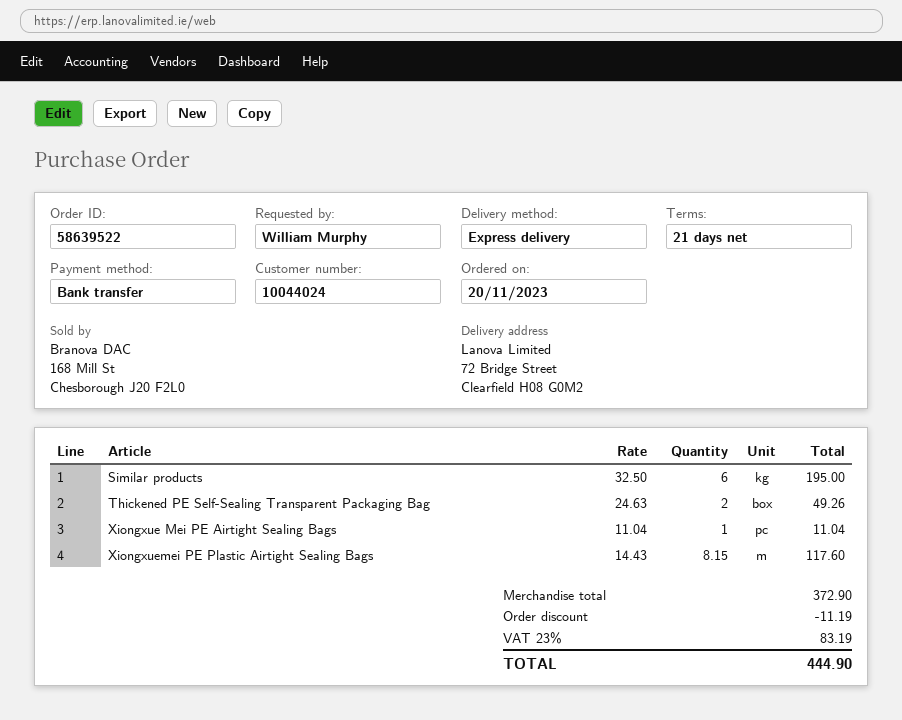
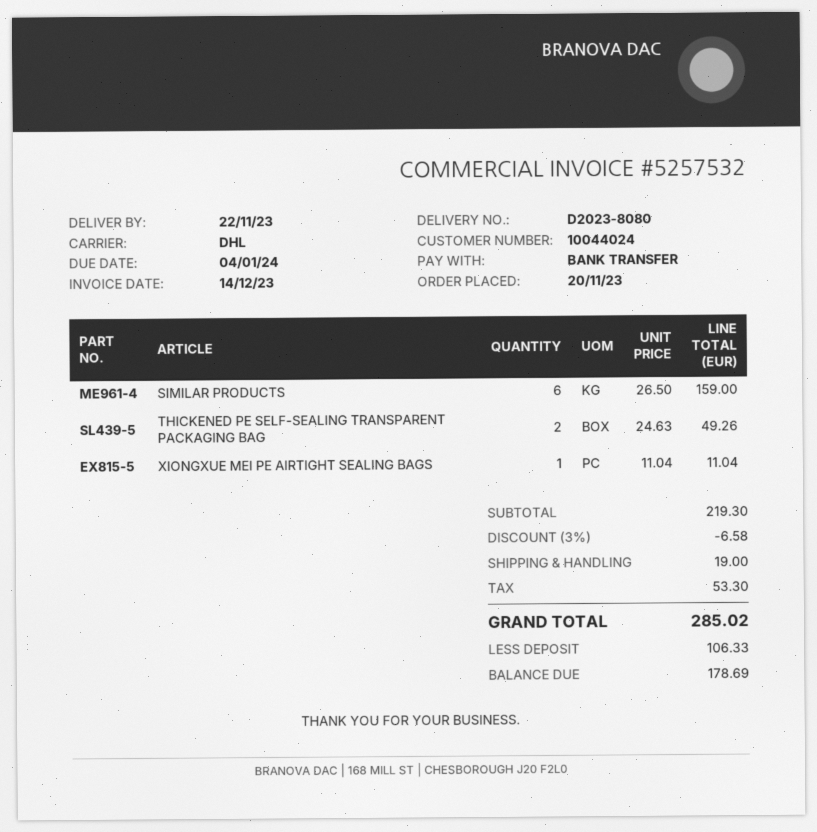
shipping method: express -> DHL
Similar products: 6 x 32.50 = 195.00 -> 6 x 26.50 = 159.00
Xiongxuemei PE Plastic Airtight Sealing Bags: 8.15 x 14.43 = 117.60 -> none
subtotal: 372.90 -> 219.30
discount: 11.19 -> 6.58
shipping: none -> 19.00
tax: 83.19 -> 53.30
total: 444.90 -> 285.02

